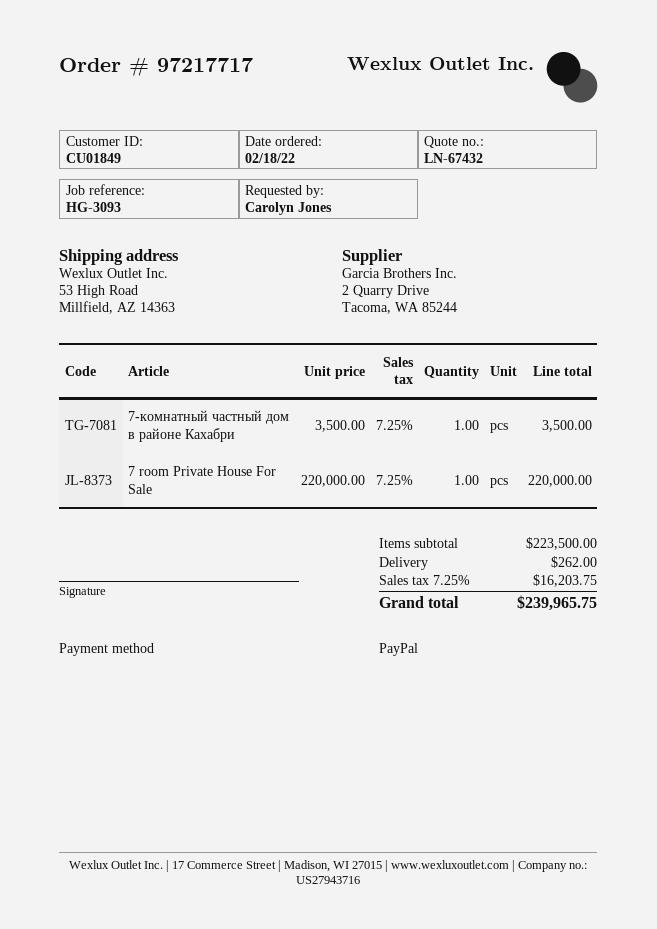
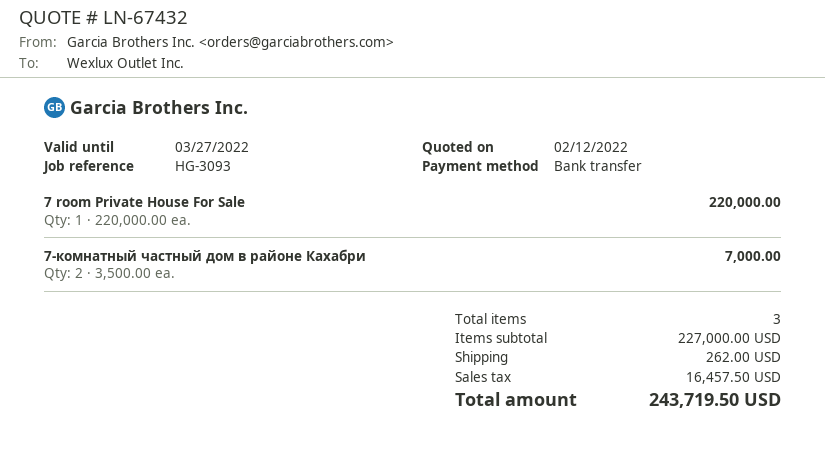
payment method: PayPal -> bank transfer
7-комнатный частный дом в районе Кахабри: 1 x 3500.00 = 3500.00 -> 2 x 3500.00 = 7000.00
subtotal: 223500.00 -> 227000.00
tax: 16203.75 -> 16457.50
total: 239965.75 -> 243719.50

